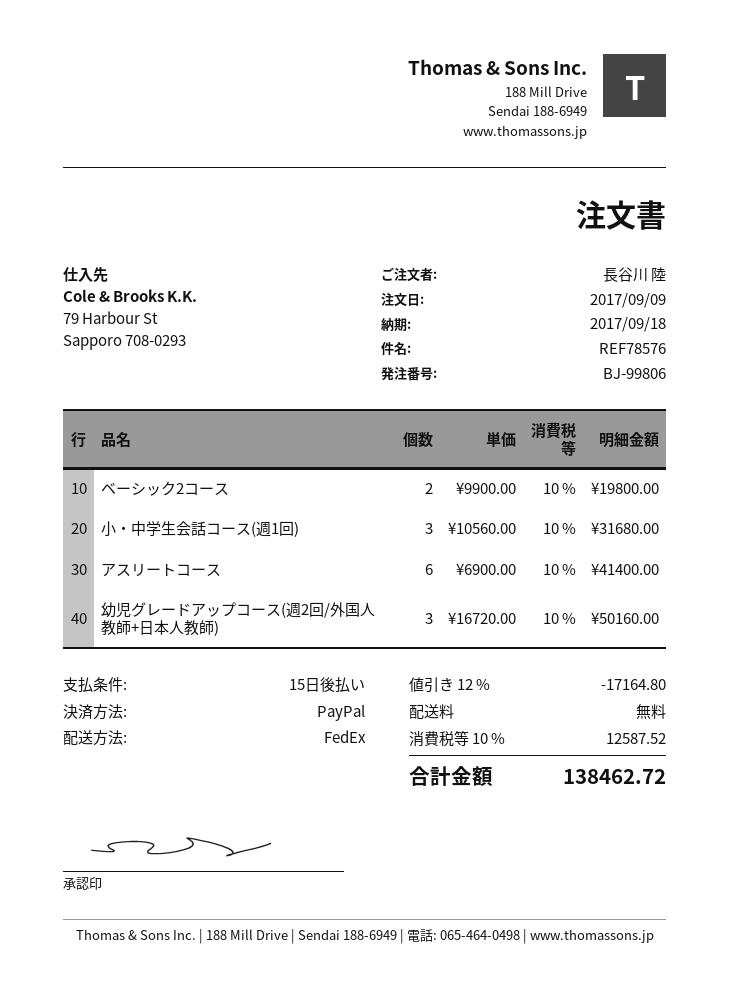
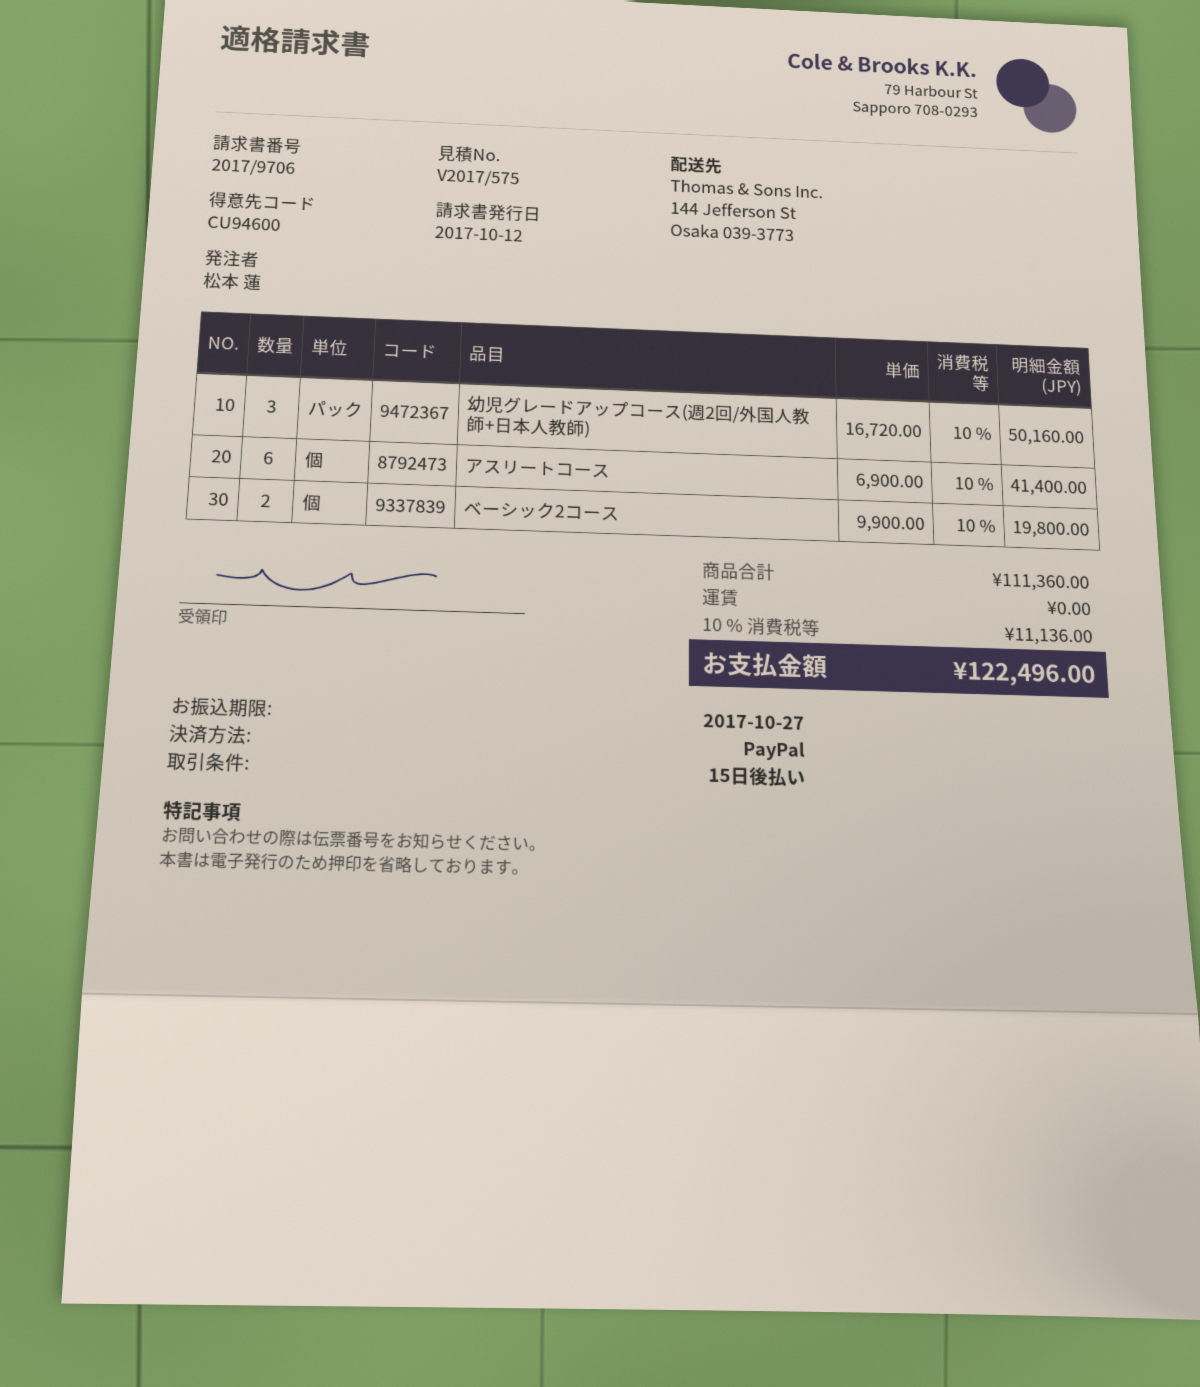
ordered by: 長谷川 陸 -> 松本 蓮
小・中学生会話コース(週1回): 3 x 10560.00 = 31680.00 -> none
discount: 12% = 17164.80 -> none
tax: 10% = 12587.52 -> 10% = 11136.00
total: 138462.72 -> 122496.00

